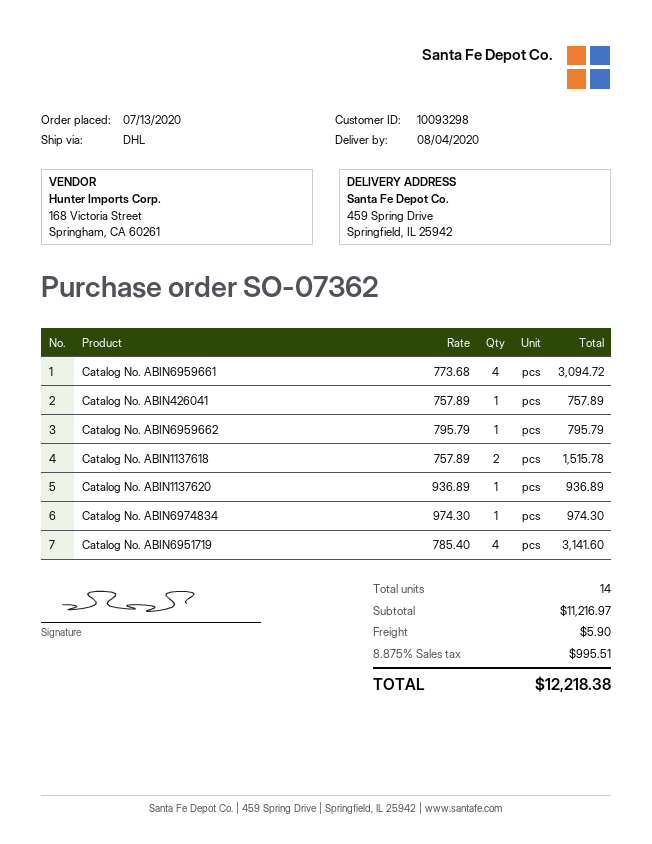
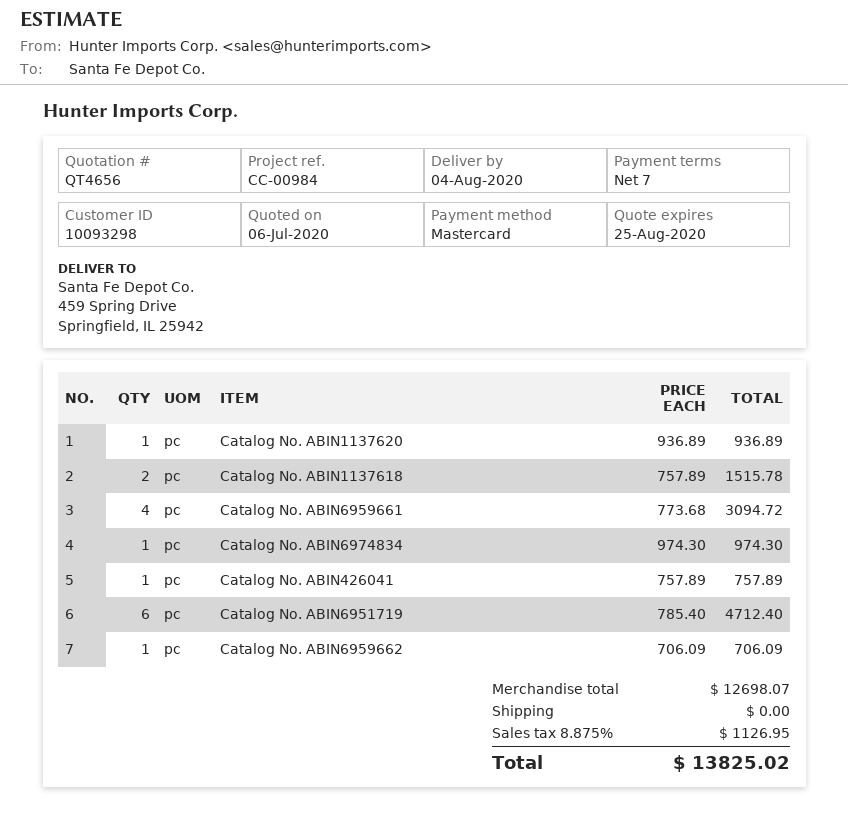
Catalog No. ABIN6959662: 1 x 795.79 = 795.79 -> 1 x 706.09 = 706.09
Catalog No. ABIN6951719: 4 x 785.40 = 3141.60 -> 6 x 785.40 = 4712.40
subtotal: 11216.97 -> 12698.07
shipping: 5.90 -> 0.00
tax: 8.875% = 995.51 -> 8.875% = 1126.95
total: 12218.38 -> 13825.02

